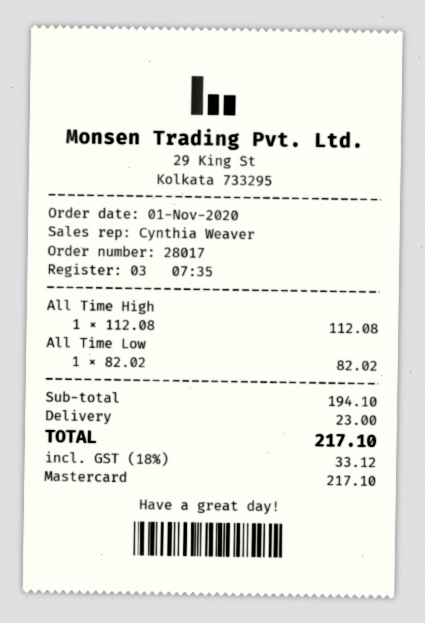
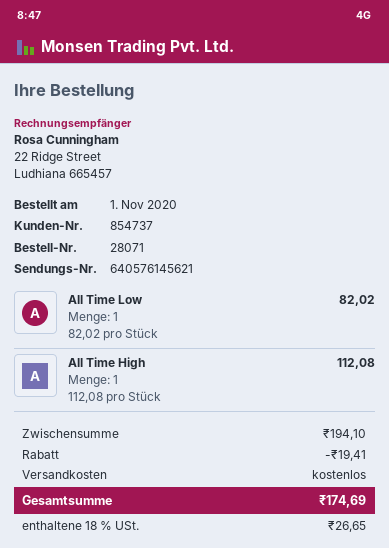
order number: 28017 -> 28071
discount: none -> 19.41
shipping: 23.00 -> 0.00
tax: 18% = 33.12 -> 18% = 26.65
total: 217.10 -> 174.69

